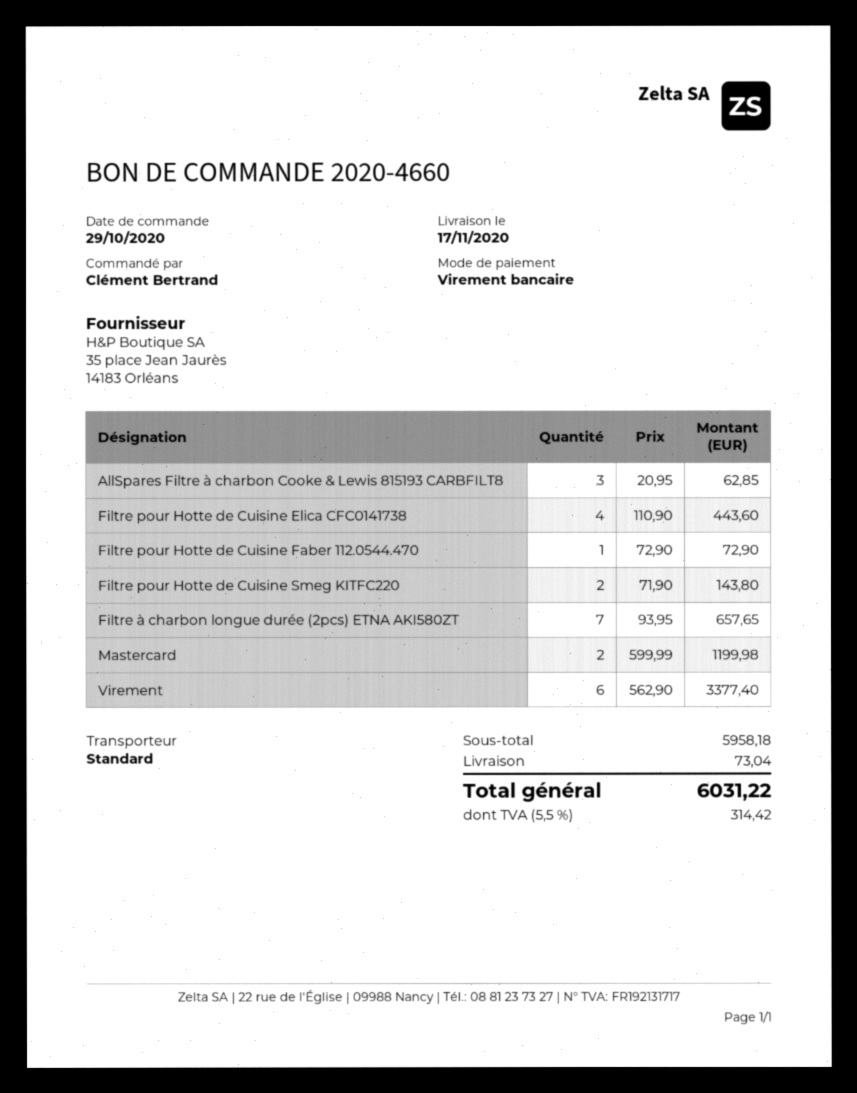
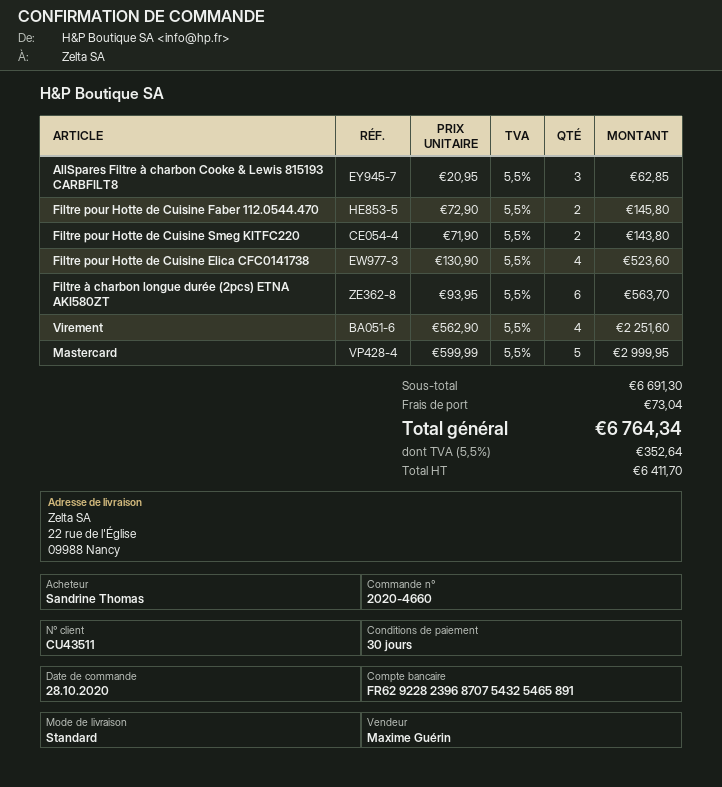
order date: 2020-10-29 -> 2020-10-28
ordered by: Clément Bertrand -> Sandrine Thomas
Filtre pour Hotte de Cuisine Elica CFC0141738: 4 x 110.90 = 443.60 -> 4 x 130.90 = 523.60
Filtre pour Hotte de Cuisine Faber 112.0544.470: 1 x 72.90 = 72.90 -> 2 x 72.90 = 145.80
Filtre à charbon longue durée (2pcs) ETNA AKI580ZT: 7 x 93.95 = 657.65 -> 6 x 93.95 = 563.70
Mastercard: 2 x 599.99 = 1199.98 -> 5 x 599.99 = 2999.95
Virement: 6 x 562.90 = 3377.40 -> 4 x 562.90 = 2251.60
subtotal: 5958.18 -> 6691.30
tax: 5.5% = 314.42 -> 5.5% = 352.64
total: 6031.22 -> 6764.34

